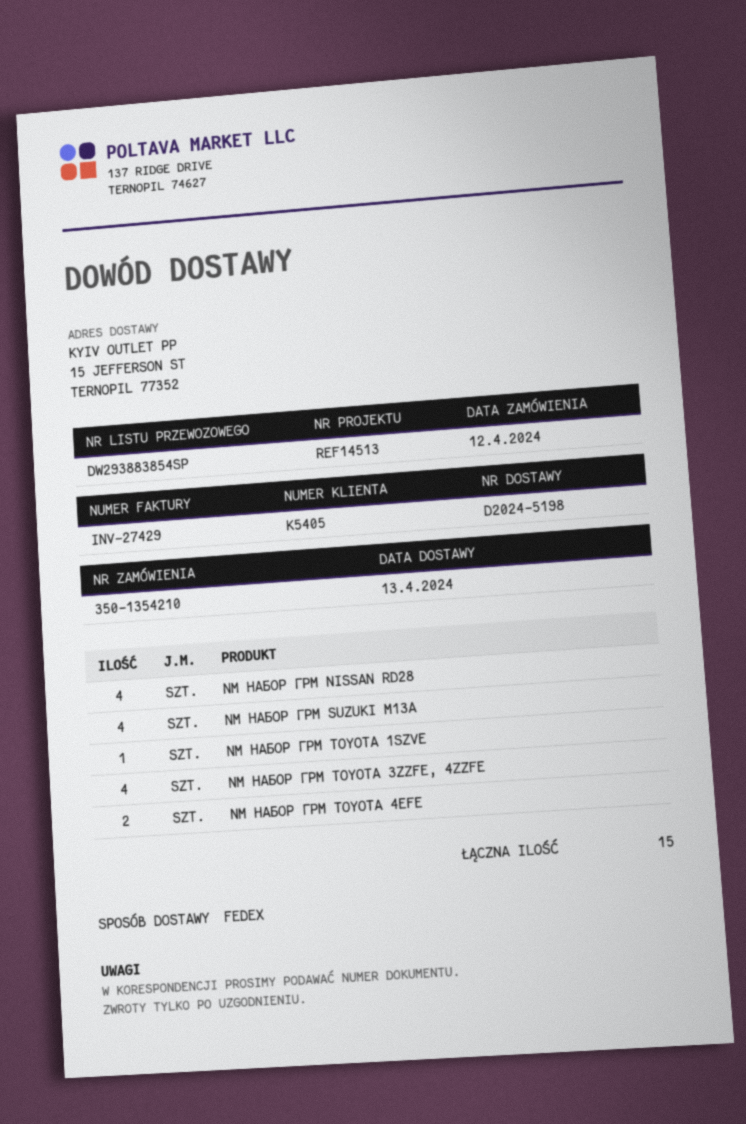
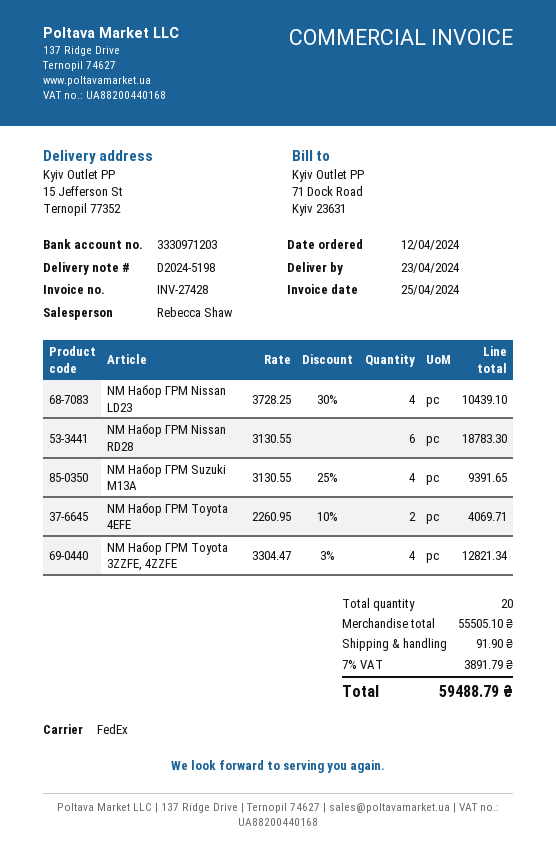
delivery date: 2024-04-13 -> 2024-04-23
invoice number: INV-27429 -> INV-27428
NM НАБОР ГРМ NISSAN RD28: 4 -> 6
NM НАБОР ГРМ TOYOTA 1SZVE: 1 -> none
NM Набор ГРМ Nissan LD23: none -> 4
total quantity: 15 -> 20

